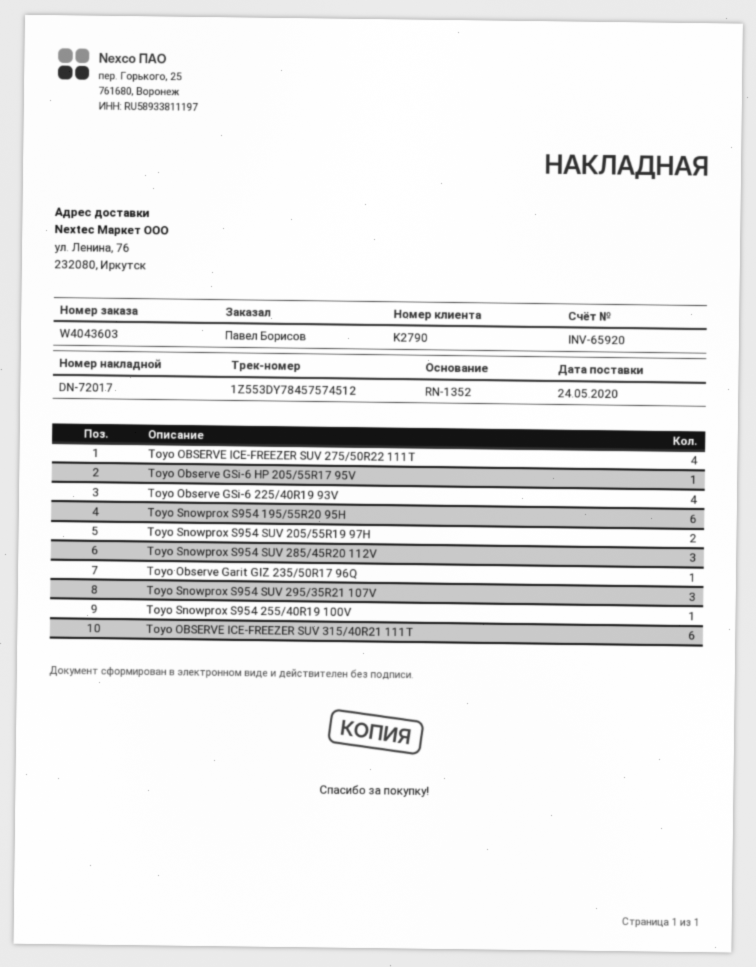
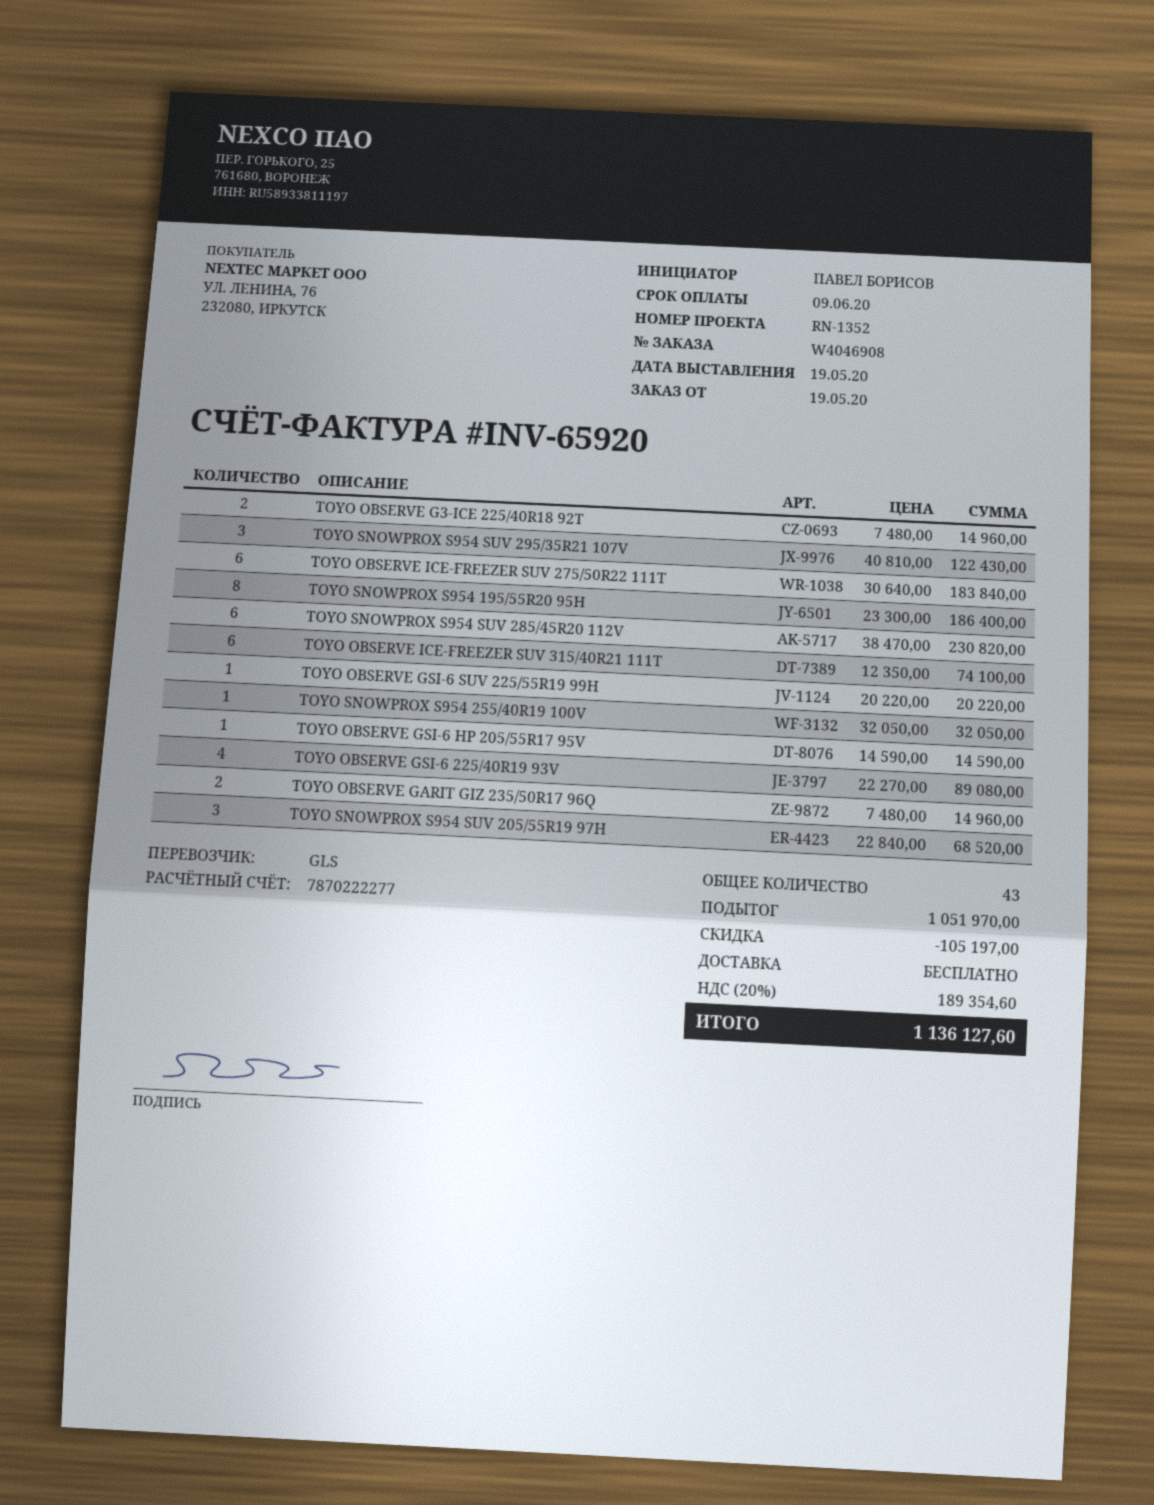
order number: W4043603 -> W4046908
Toyo OBSERVE ICE-FREEZER SUV 275/50R22 111T: 4 -> 6
Toyo Snowprox S954 195/55R20 95H: 6 -> 8
Toyo Snowprox S954 SUV 205/55R19 97H: 2 -> 3
Toyo Snowprox S954 SUV 285/45R20 112V: 3 -> 6
Toyo Observe Garit GIZ 235/50R17 96Q: 1 -> 2
TOYO OBSERVE G3-ICE 225/40R18 92T: none -> 2
TOYO OBSERVE GSI-6 SUV 225/55R19 99H: none -> 1

